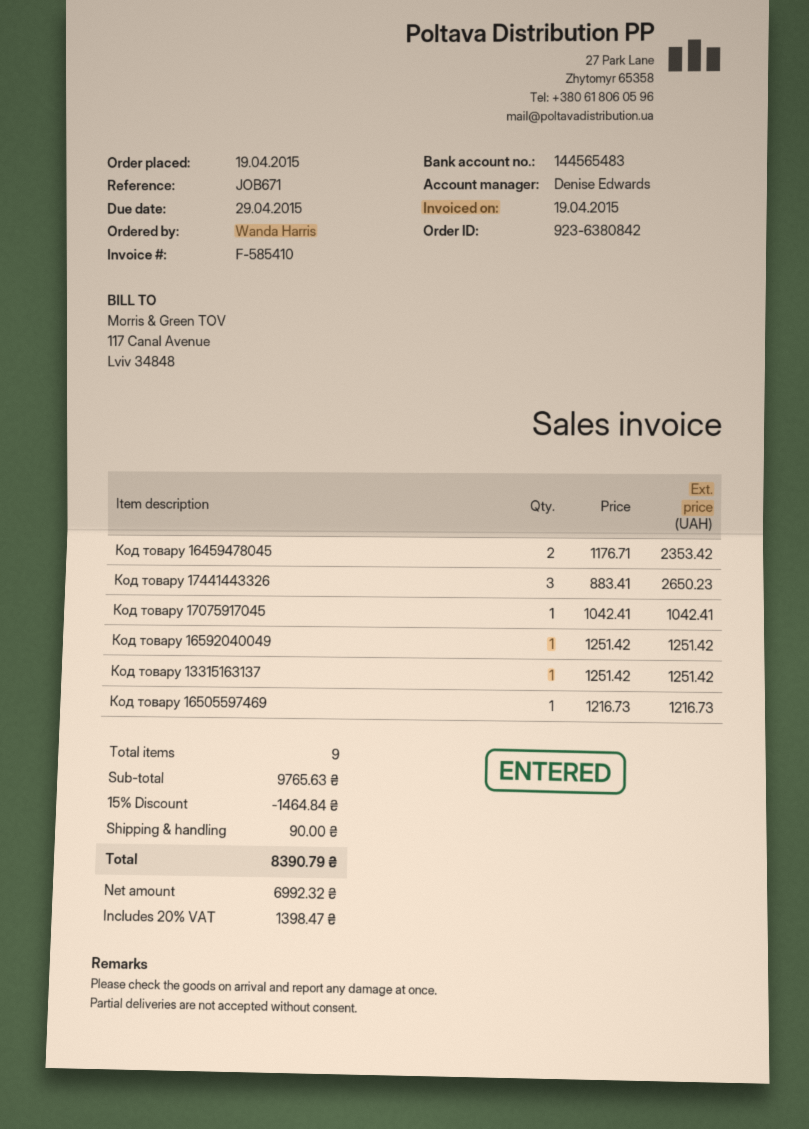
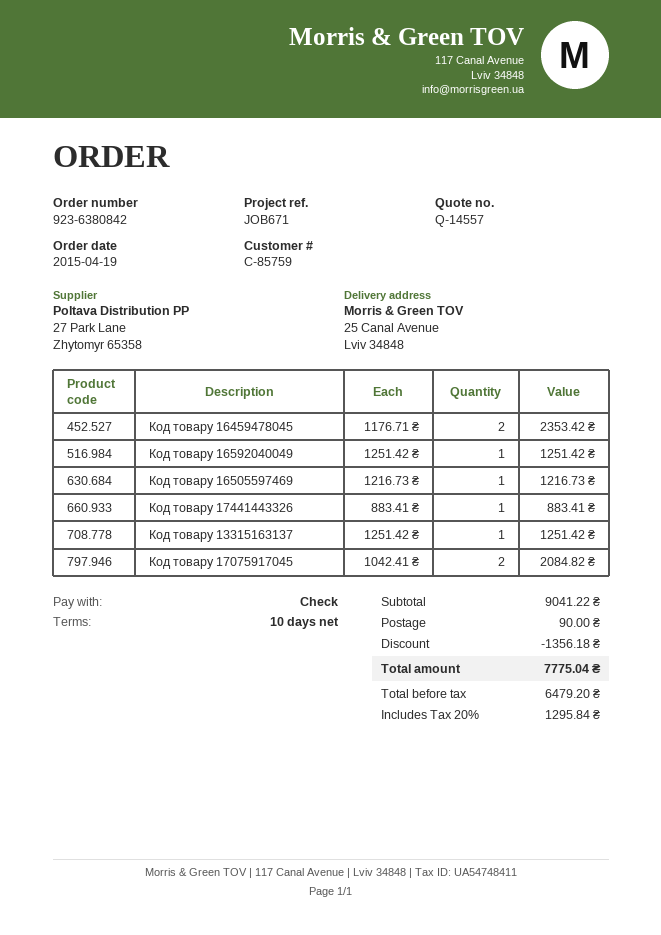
Код товару 17441443326: 3 x 883.41 = 2650.23 -> 1 x 883.41 = 883.41
Код товару 17075917045: 1 x 1042.41 = 1042.41 -> 2 x 1042.41 = 2084.82
subtotal: 9765.63 -> 9041.22
discount: 1464.84 -> 1356.18
net: 6992.32 -> 6479.20
tax: 20% = 1398.47 -> 20% = 1295.84
total: 8390.79 -> 7775.04

